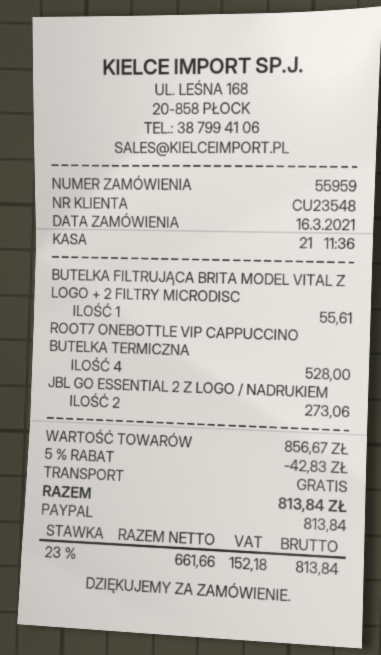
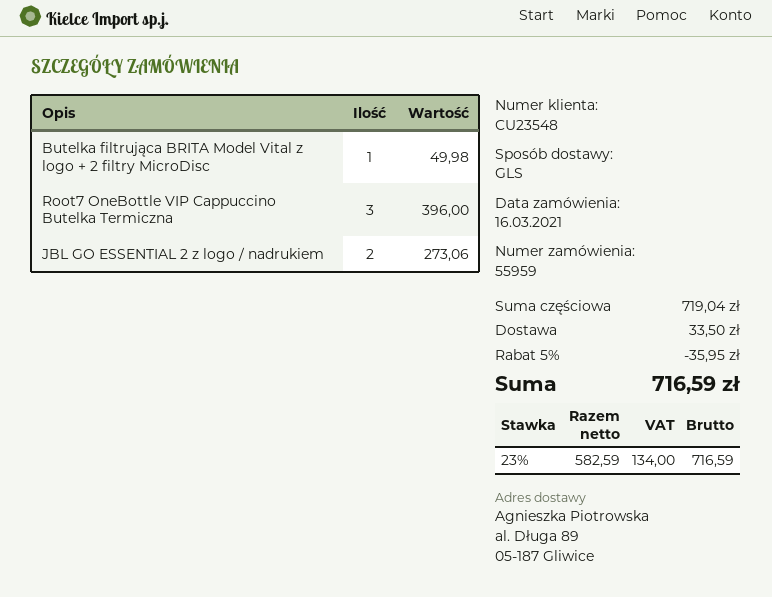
BUTELKA FILTRUJĄCA BRITA MODEL VITAL Z LOGO + 2 FILTRY MICRODISC: 1 for 55.61 -> 1 for 49.98
ROOT7 ONEBOTTLE VIP CAPPUCCINO BUTELKA TERMICZNA: 4 for 528.00 -> 3 for 396.00
subtotal: 856.67 -> 719.04
discount: 5% = 42.83 -> 5% = 35.95
shipping: 0.00 -> 33.50
net: 661.66 -> 582.59
tax: 23% = 152.18 -> 23% = 134.00
total: 813.84 -> 716.59

